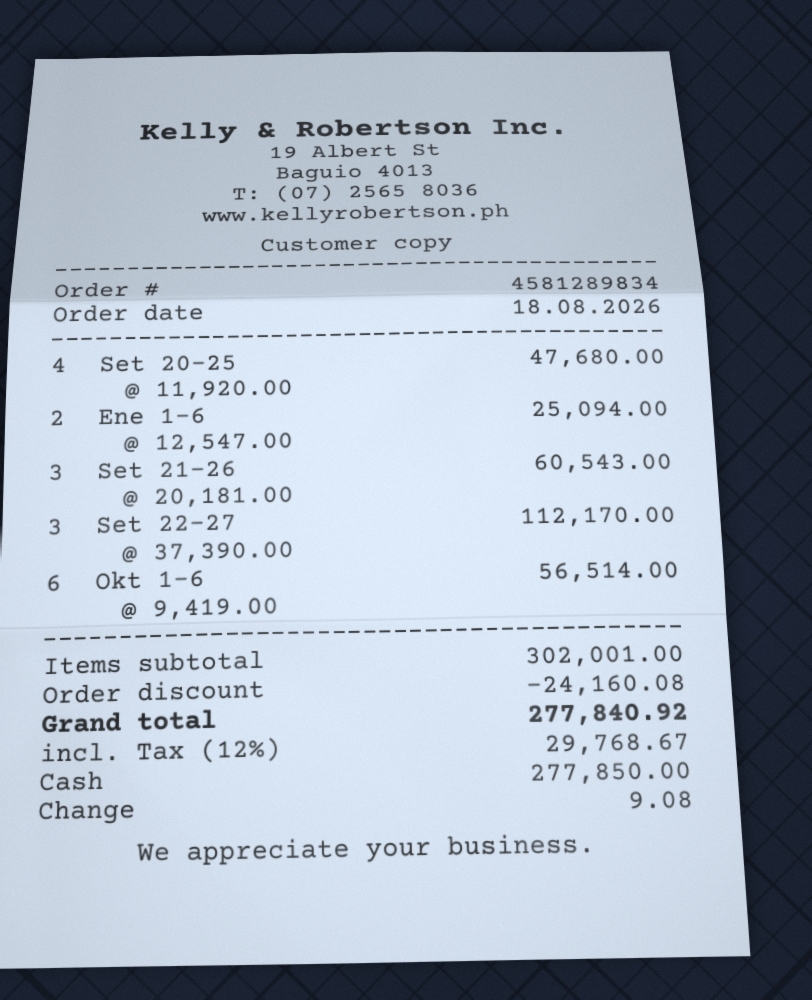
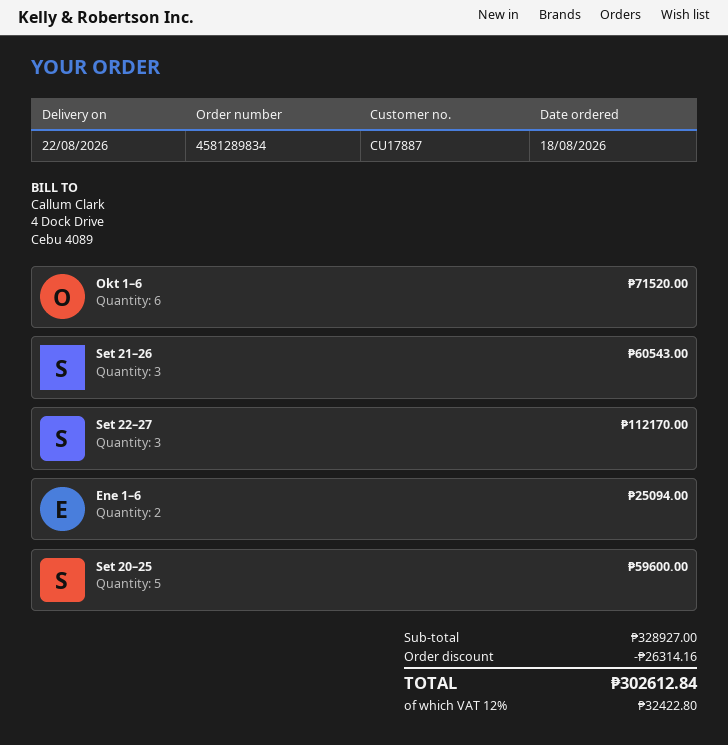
Set 20–25: 4 for 47680.00 -> 5 for 59600.00
Okt 1–6: 6 for 56514.00 -> 6 for 71520.00
subtotal: 302001.00 -> 328927.00
discount: 24160.08 -> 26314.16
tax: 12% = 29768.67 -> 12% = 32422.80
total: 277840.92 -> 302612.84

